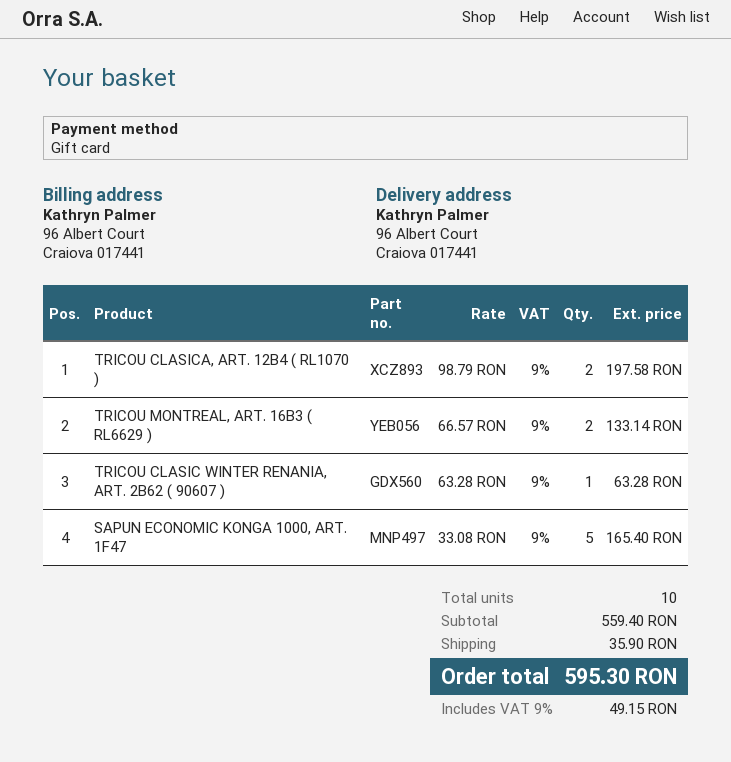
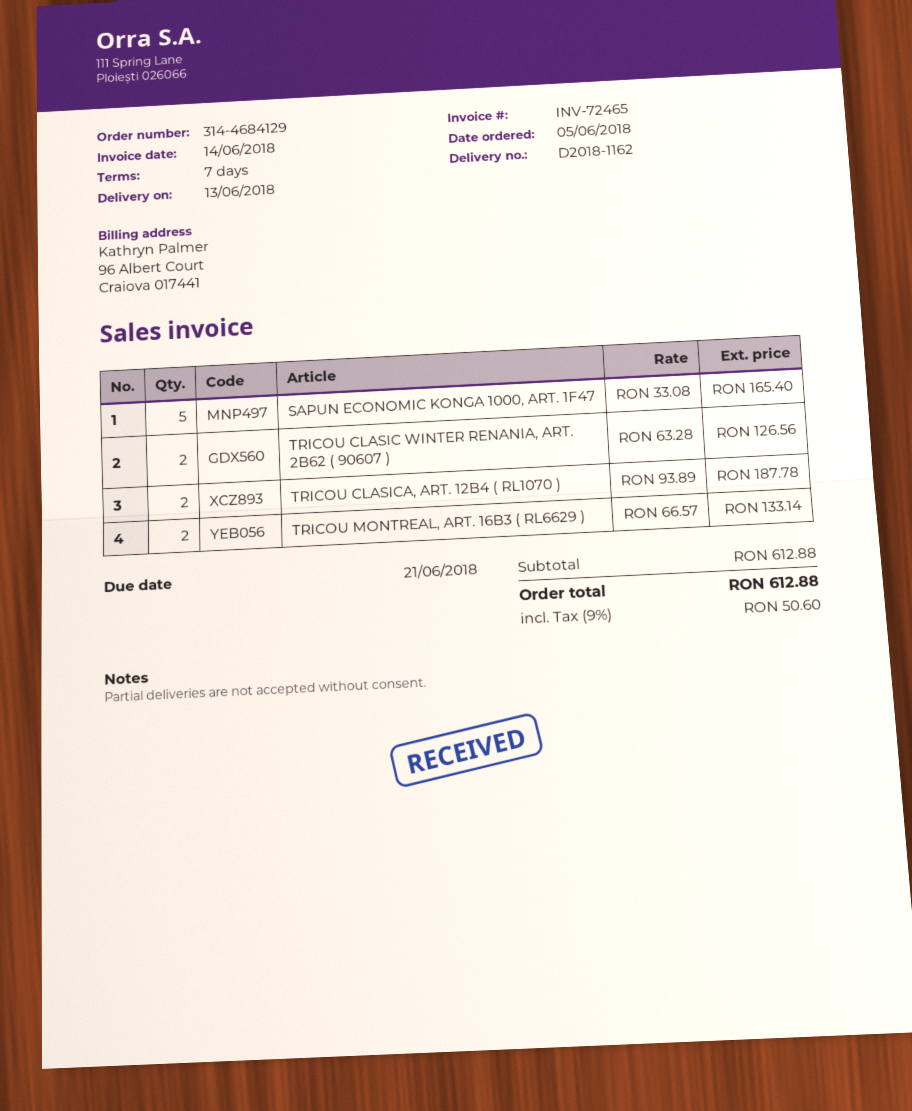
TRICOU CLASICA, ART. 12B4 ( RL1070 ): 2 x 98.79 = 197.58 -> 2 x 93.89 = 187.78
TRICOU CLASIC WINTER RENANIA, ART. 2B62 ( 90607 ): 1 x 63.28 = 63.28 -> 2 x 63.28 = 126.56
subtotal: 559.40 -> 612.88
shipping: 35.90 -> none
tax: 9% = 49.15 -> 9% = 50.60
total: 595.30 -> 612.88

